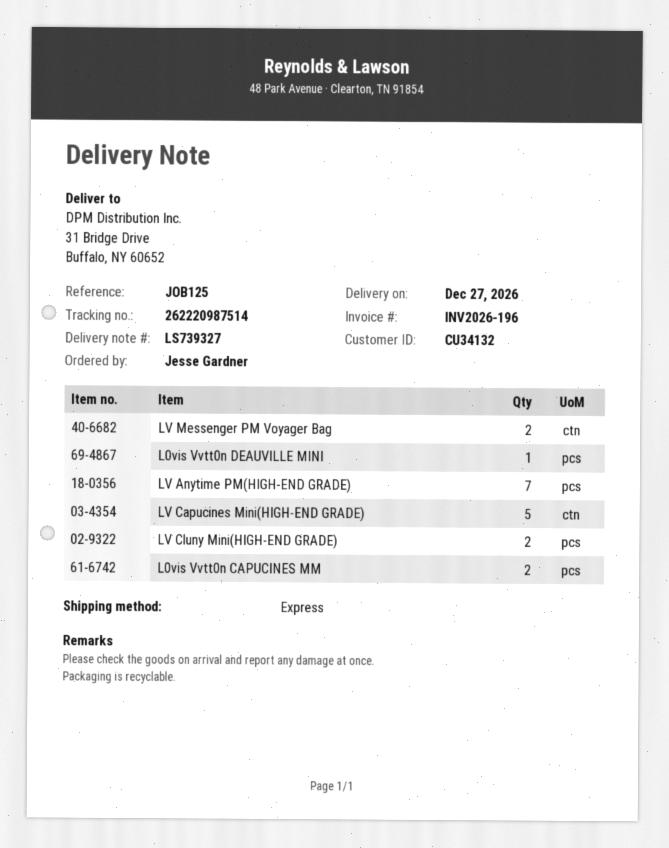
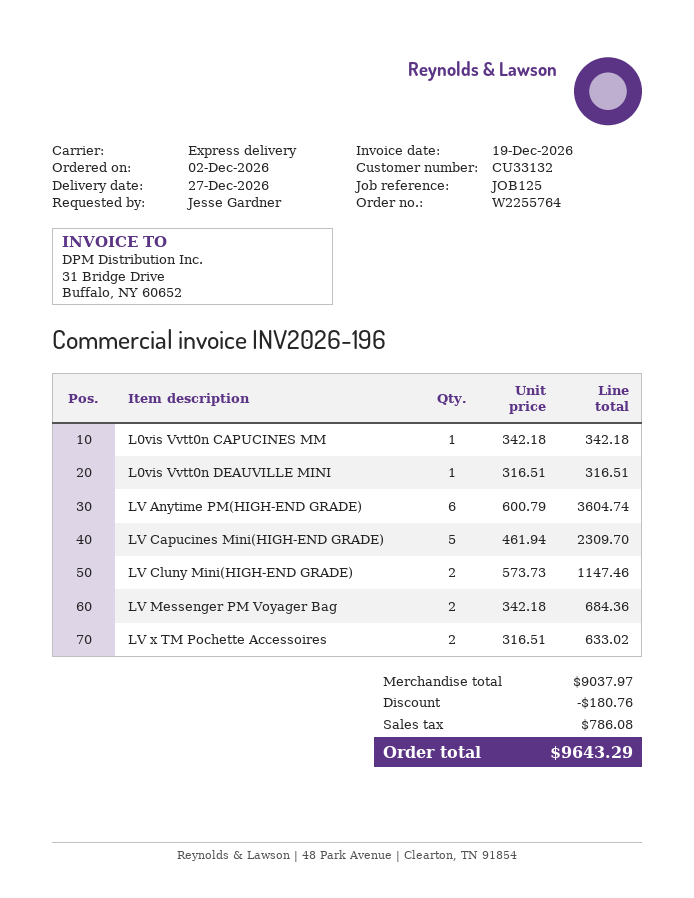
customer number: CU34132 -> CU33132
LV Anytime PM(HIGH-END GRADE): 7 -> 6
L0vis Vvtt0n CAPUCINES MM: 2 -> 1
LV x TM Pochette Accessoires: none -> 2

